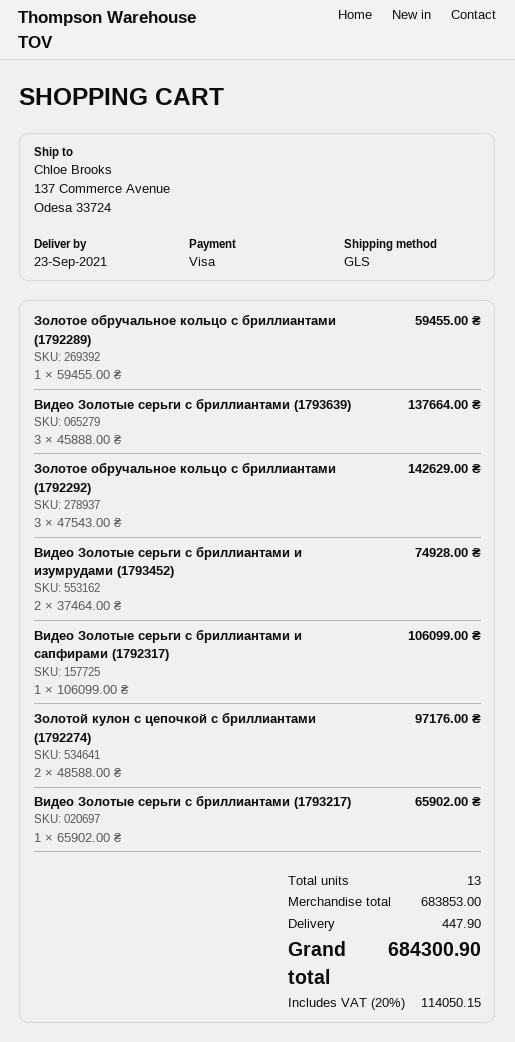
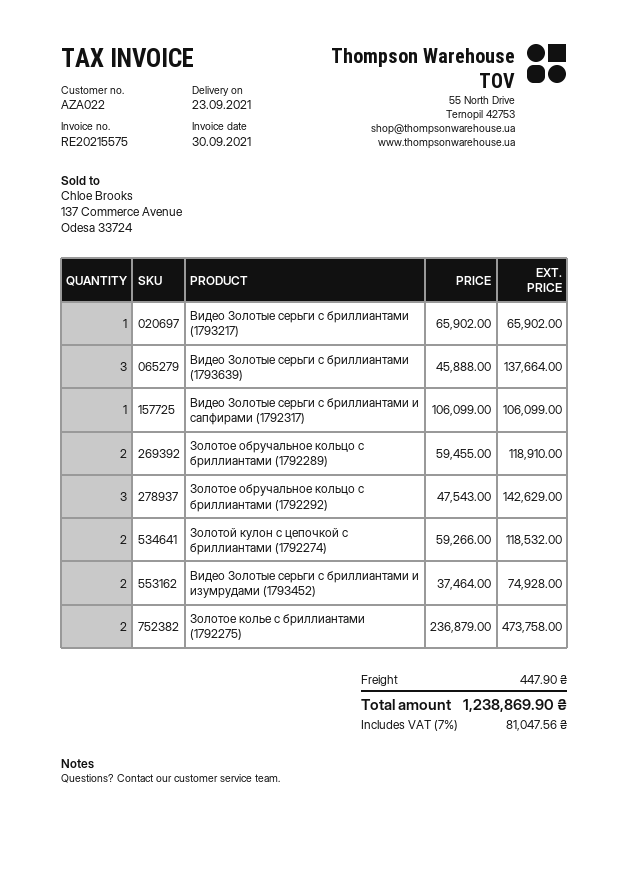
Золотое обручальное кольцо с бриллиантами (1792289): 1 x 59455.00 = 59455.00 -> 2 x 59455.00 = 118910.00
Золотой кулон с цепочкой с бриллиантами (1792274): 2 x 48588.00 = 97176.00 -> 2 x 59266.00 = 118532.00
Золотое колье с бриллиантами (1792275): none -> 2 x 236879.00 = 473758.00
tax: 20% = 114050.15 -> 7% = 81047.56
total: 684300.90 -> 1238869.90

